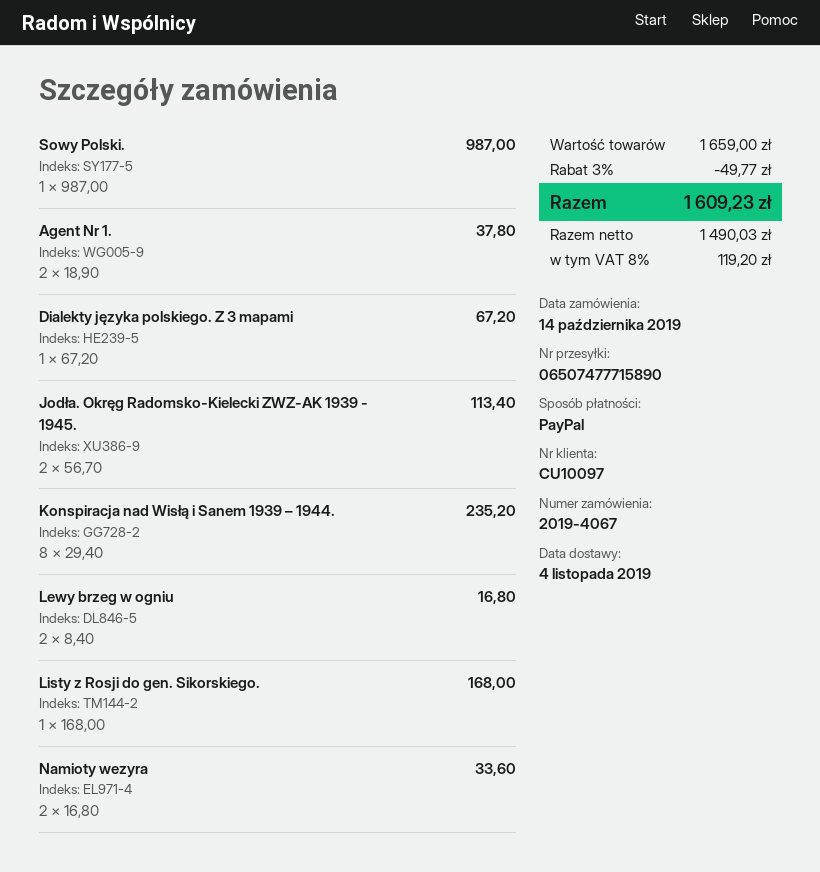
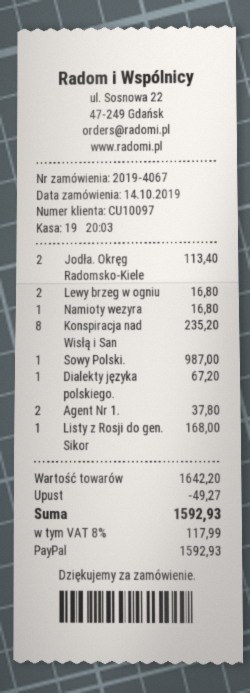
Namioty wezyra: 2 for 33.60 -> 1 for 16.80
subtotal: 1659.00 -> 1642.20
discount: 49.77 -> 49.27
tax: 8% = 119.20 -> 8% = 117.99
total: 1609.23 -> 1592.93

